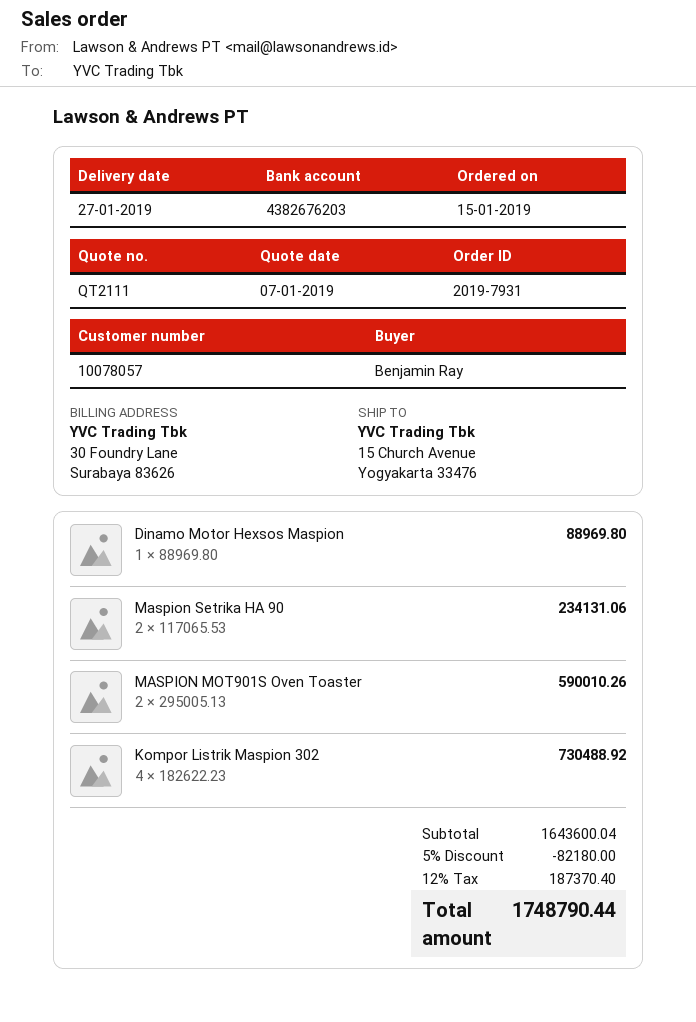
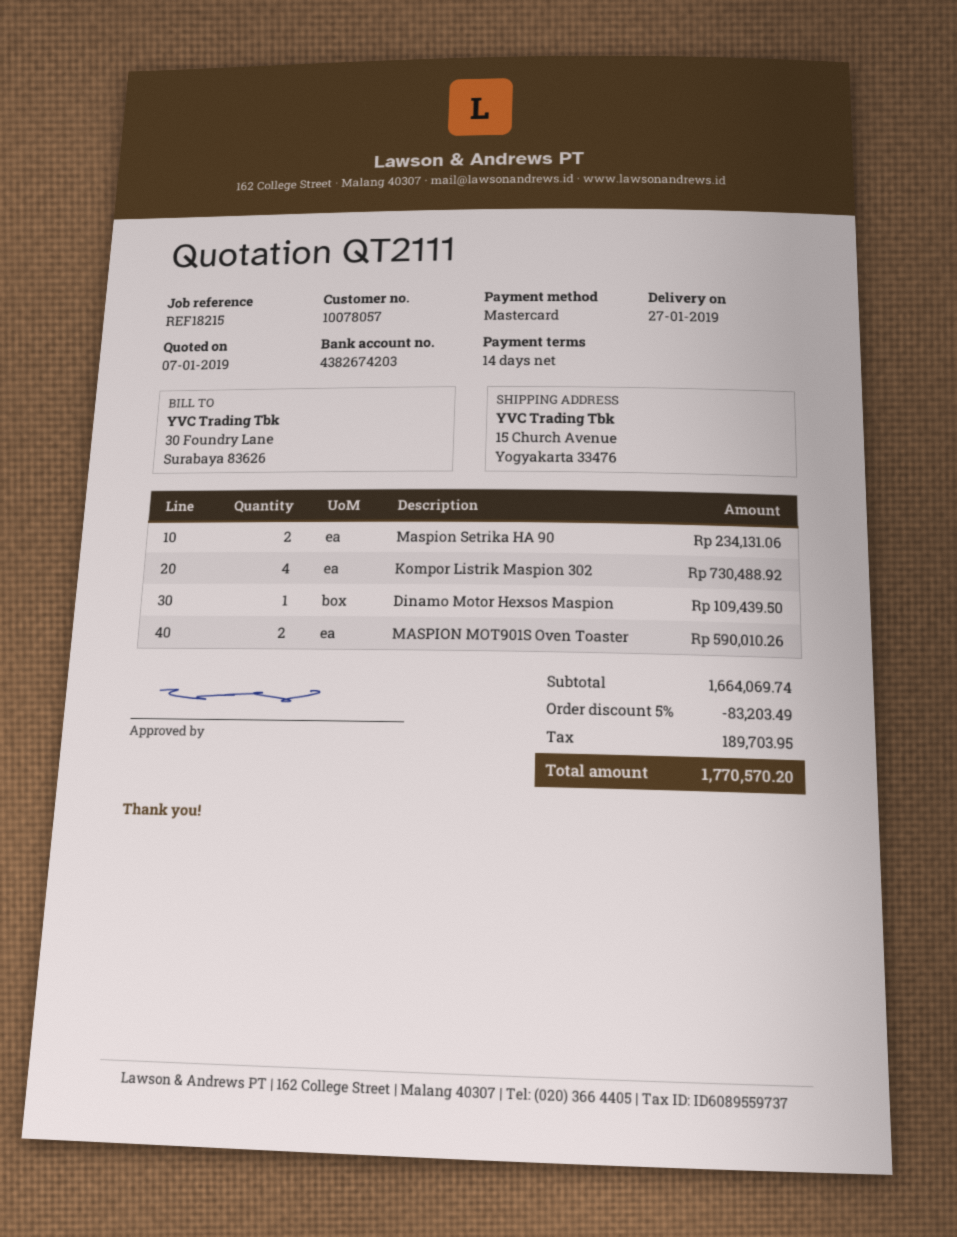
bank account: 4382676203 -> 4382674203
Dinamo Motor Hexsos Maspion: 1 for 88969.80 -> 1 for 109439.50
subtotal: 1643600.04 -> 1664069.74
discount: 5% = 82180.00 -> 5% = 83203.49
tax: 187370.40 -> 189703.95
total: 1748790.44 -> 1770570.20

